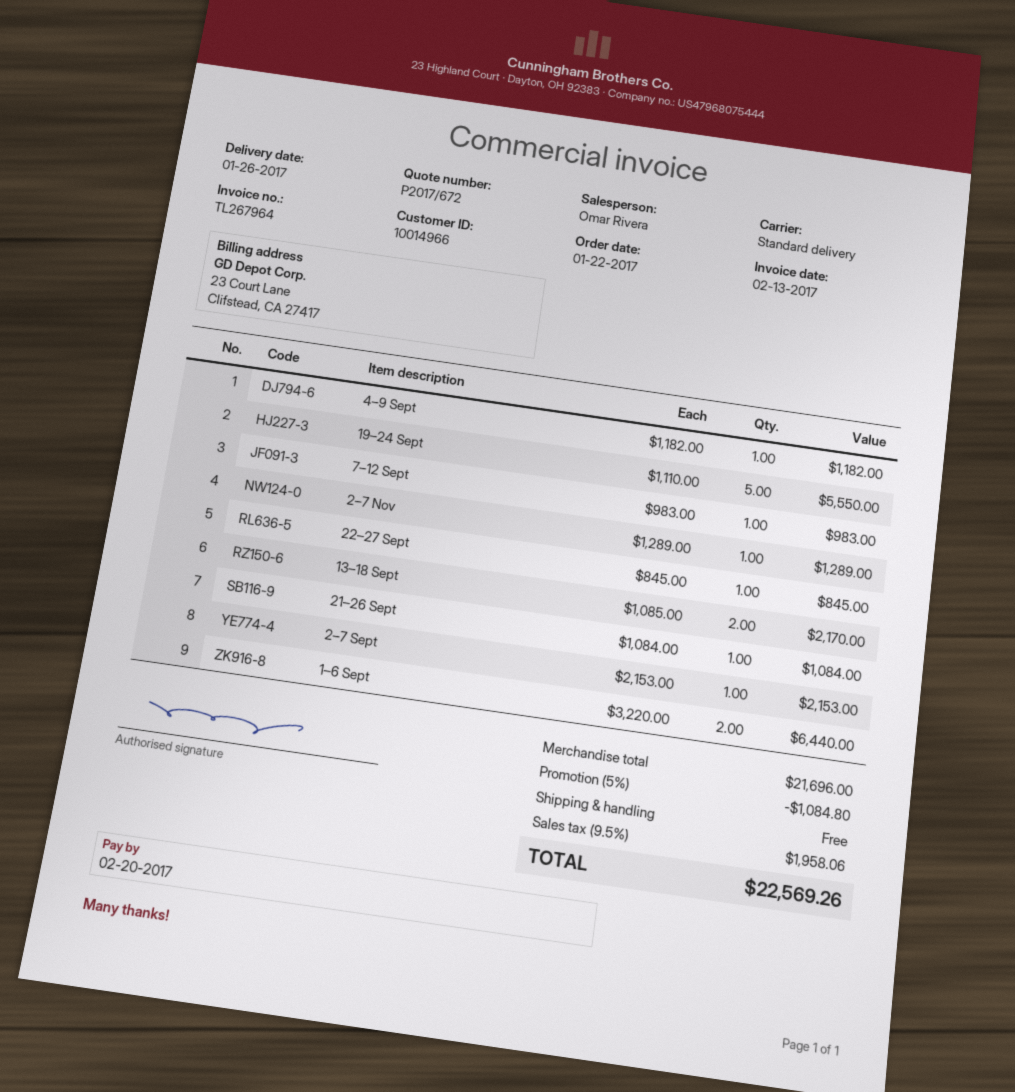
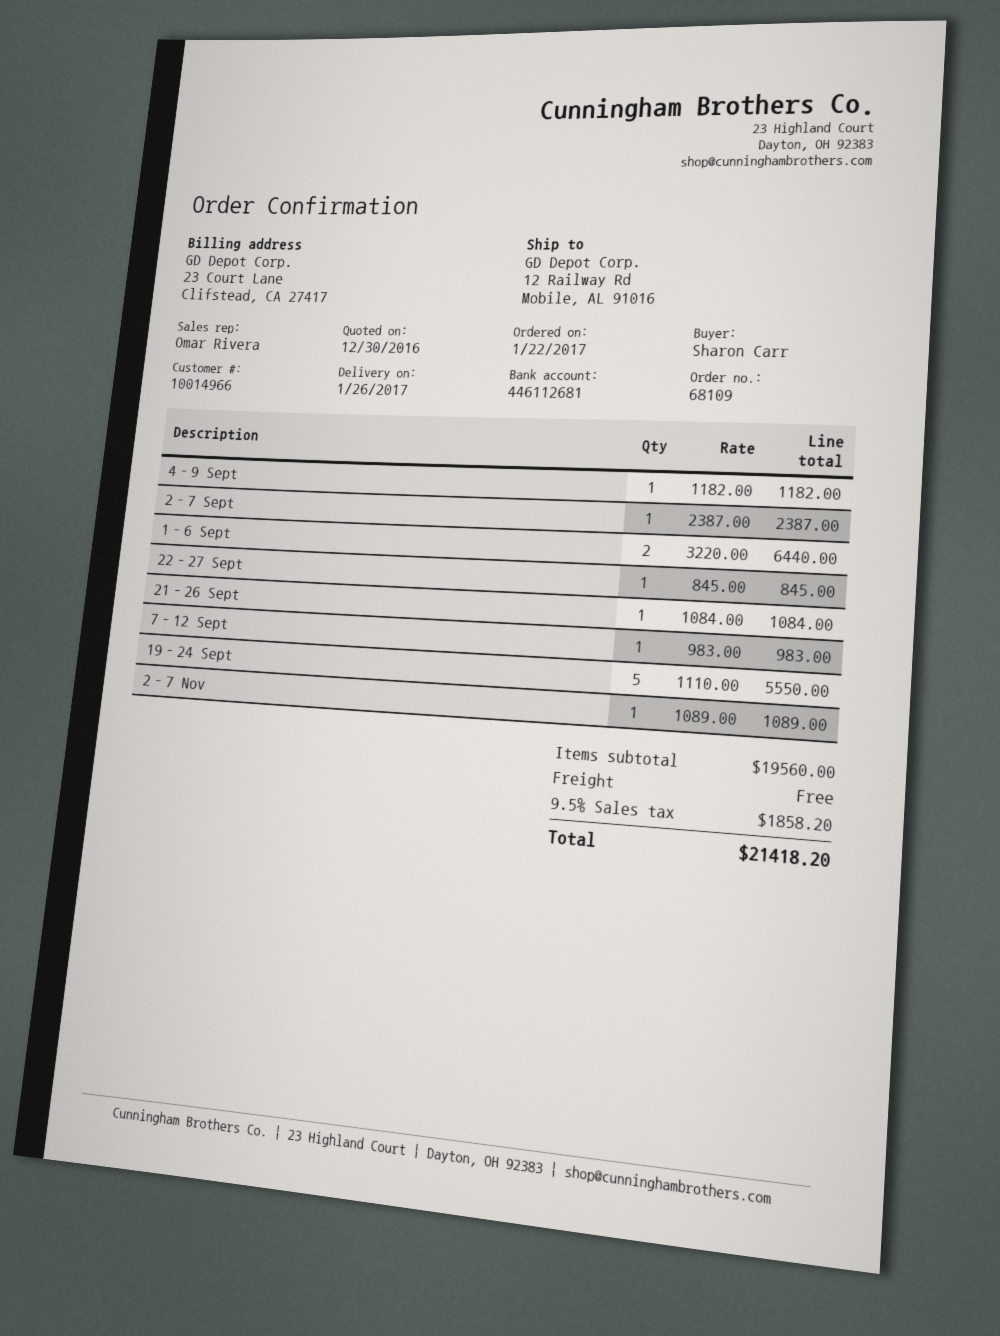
2–7 Nov: 1 x 1289.00 = 1289.00 -> 1 x 1089.00 = 1089.00
13–18 Sept: 2 x 1085.00 = 2170.00 -> none
2–7 Sept: 1 x 2153.00 = 2153.00 -> 1 x 2387.00 = 2387.00
subtotal: 21696.00 -> 19560.00
discount: 5% = 1084.80 -> none
tax: 9.5% = 1958.06 -> 9.5% = 1858.20
total: 22569.26 -> 21418.20

